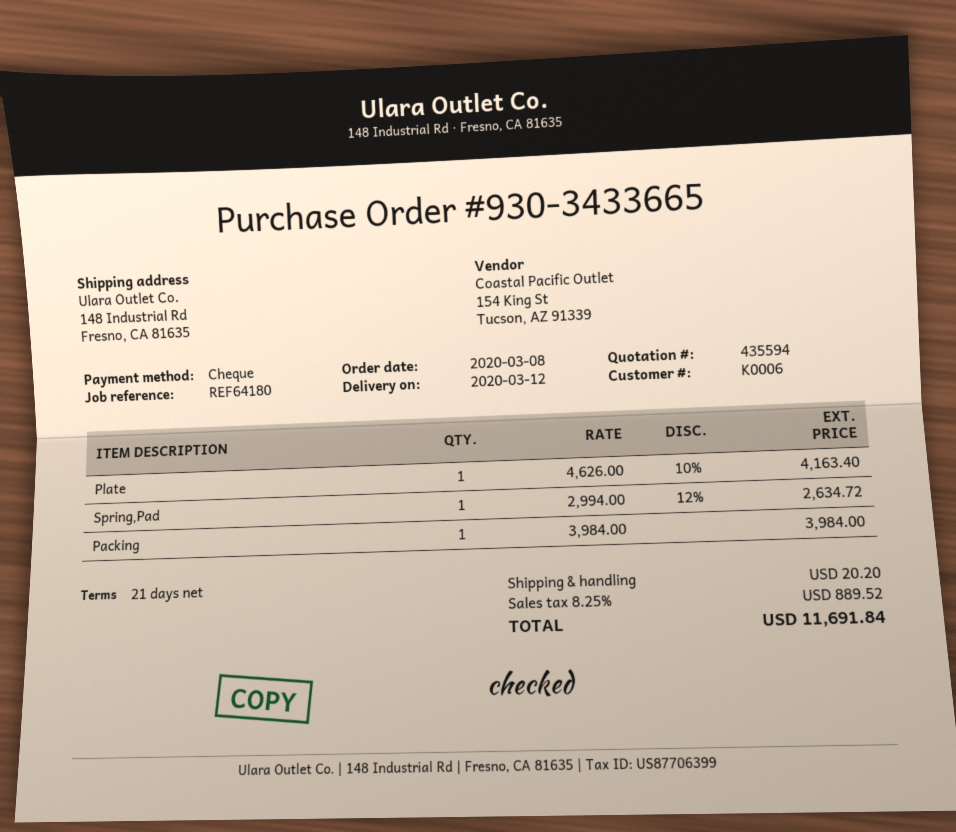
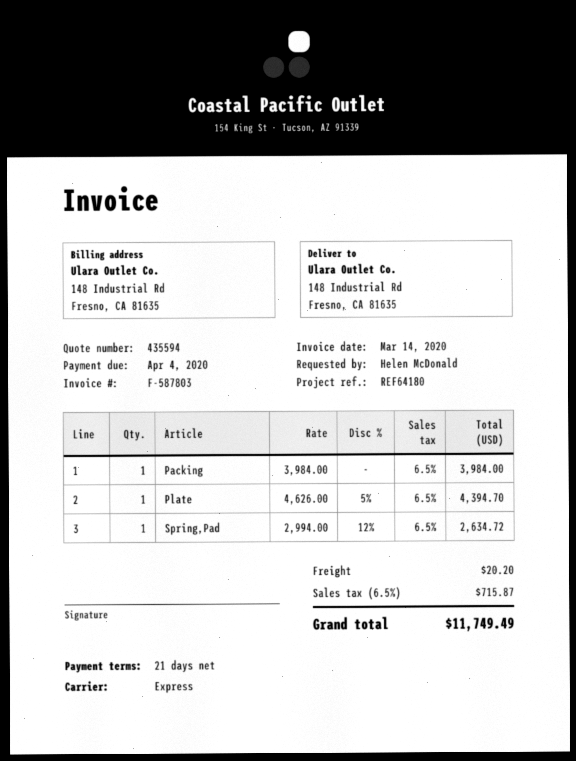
Plate: 1 x 4626.00 - 10% = 4163.40 -> 1 x 4626.00 - 5% = 4394.70
tax: 8.25% = 889.52 -> 6.5% = 715.87
total: 11691.84 -> 11749.49

